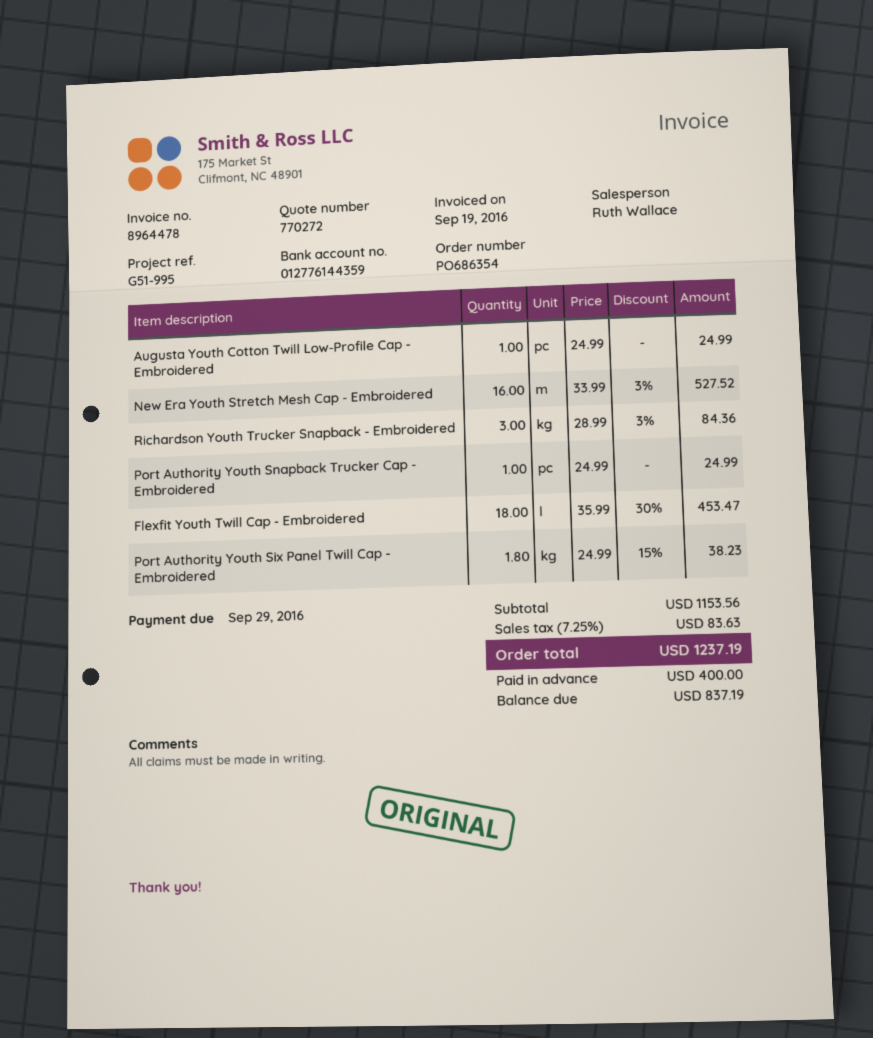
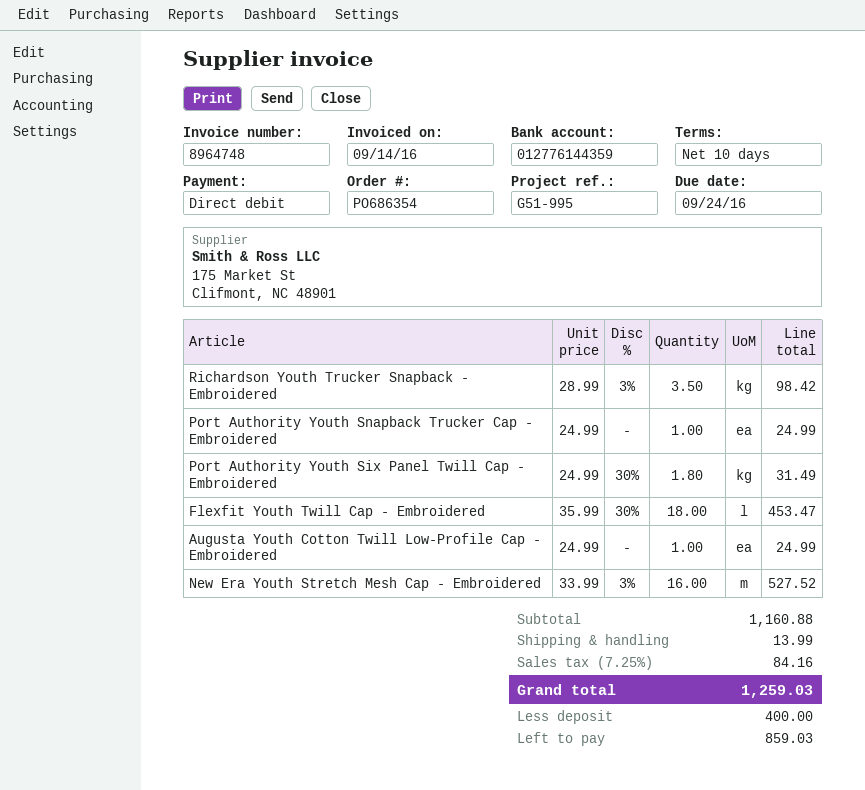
invoice number: 8964478 -> 8964748
invoice date: 2016-09-19 -> 2016-09-14
due date: 2016-09-29 -> 2016-09-24
Richardson Youth Trucker Snapback - Embroidered: 3 x 28.99 - 3% = 84.36 -> 3.5 x 28.99 - 3% = 98.42
Port Authority Youth Six Panel Twill Cap - Embroidered: 1.8 x 24.99 - 15% = 38.23 -> 1.8 x 24.99 - 30% = 31.49
subtotal: 1153.56 -> 1160.88
shipping: none -> 13.99
tax: 7.25% = 83.63 -> 7.25% = 84.16
total: 1237.19 -> 1259.03
balance: 837.19 -> 859.03

